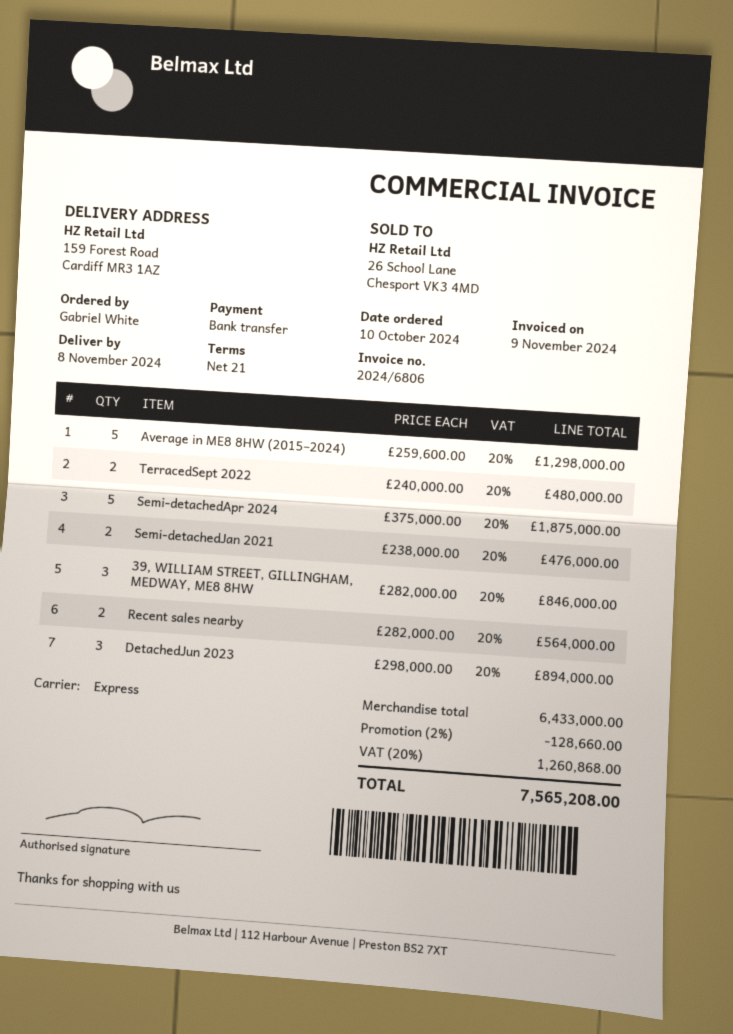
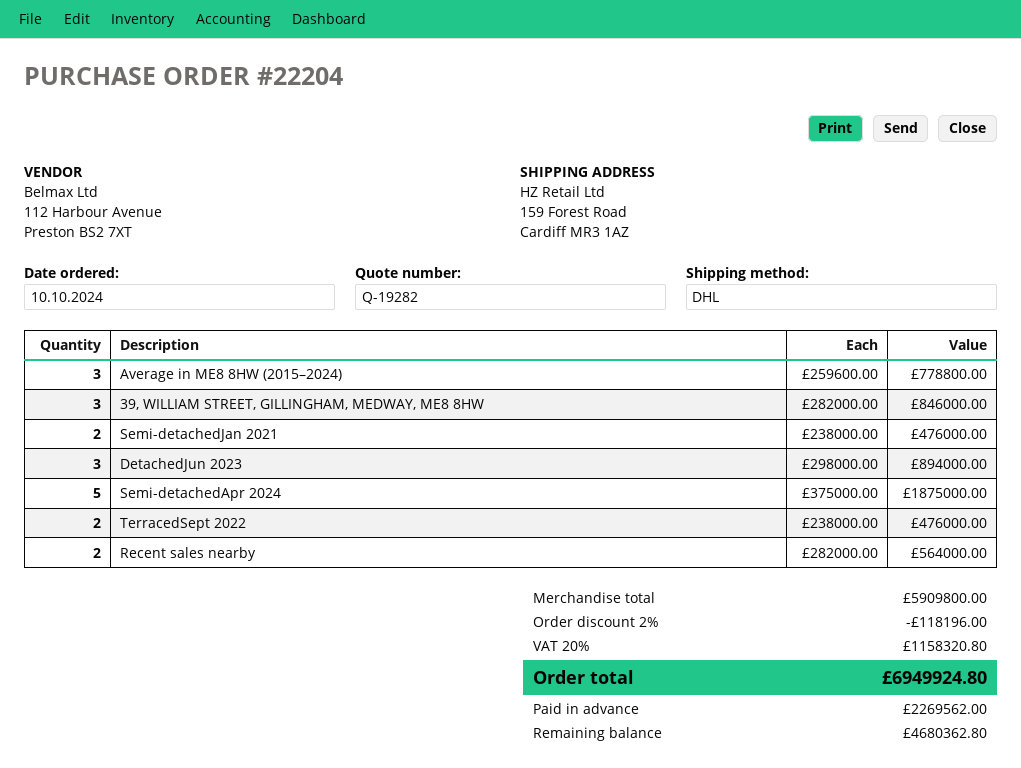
shipping method: express -> DHL
Average in ME8 8HW (2015–2024): 5 x 259600.00 = 1298000.00 -> 3 x 259600.00 = 778800.00
TerracedSept 2022: 2 x 240000.00 = 480000.00 -> 2 x 238000.00 = 476000.00
subtotal: 6433000.00 -> 5909800.00
discount: 2% = 128660.00 -> 2% = 118196.00
tax: 20% = 1260868.00 -> 20% = 1158320.80
total: 7565208.00 -> 6949924.80

